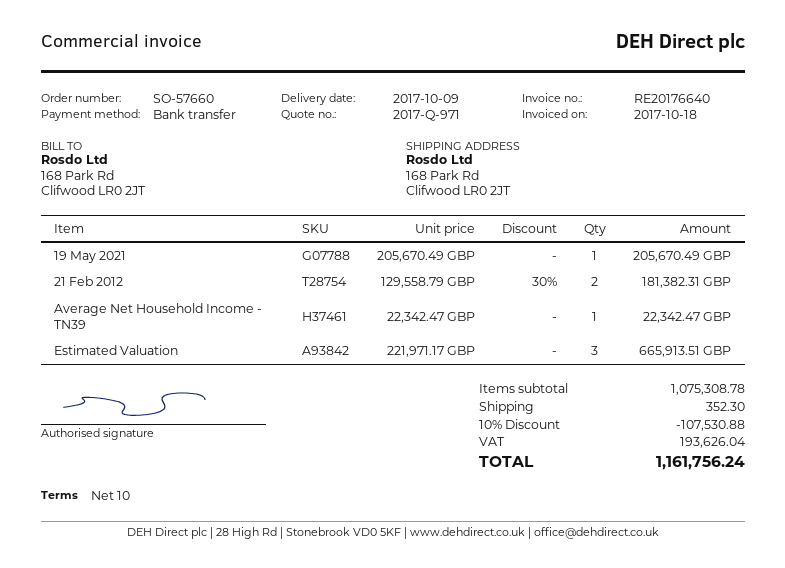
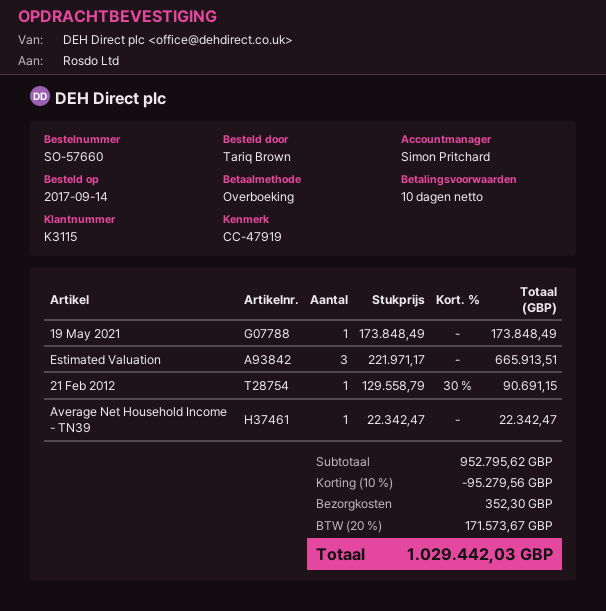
19 May 2021: 1 x 205670.49 = 205670.49 -> 1 x 173848.49 = 173848.49
21 Feb 2012: 2 x 129558.79 - 30% = 181382.31 -> 1 x 129558.79 - 30% = 90691.15
subtotal: 1075308.78 -> 952795.62
discount: 10% = 107530.88 -> 10% = 95279.56
tax: 193626.04 -> 171573.67
total: 1161756.24 -> 1029442.03

